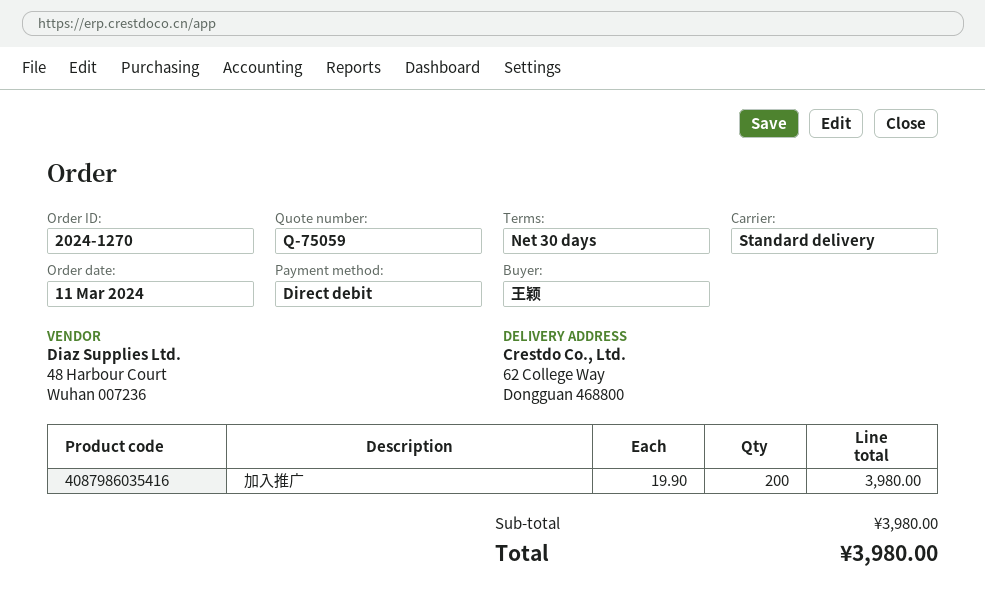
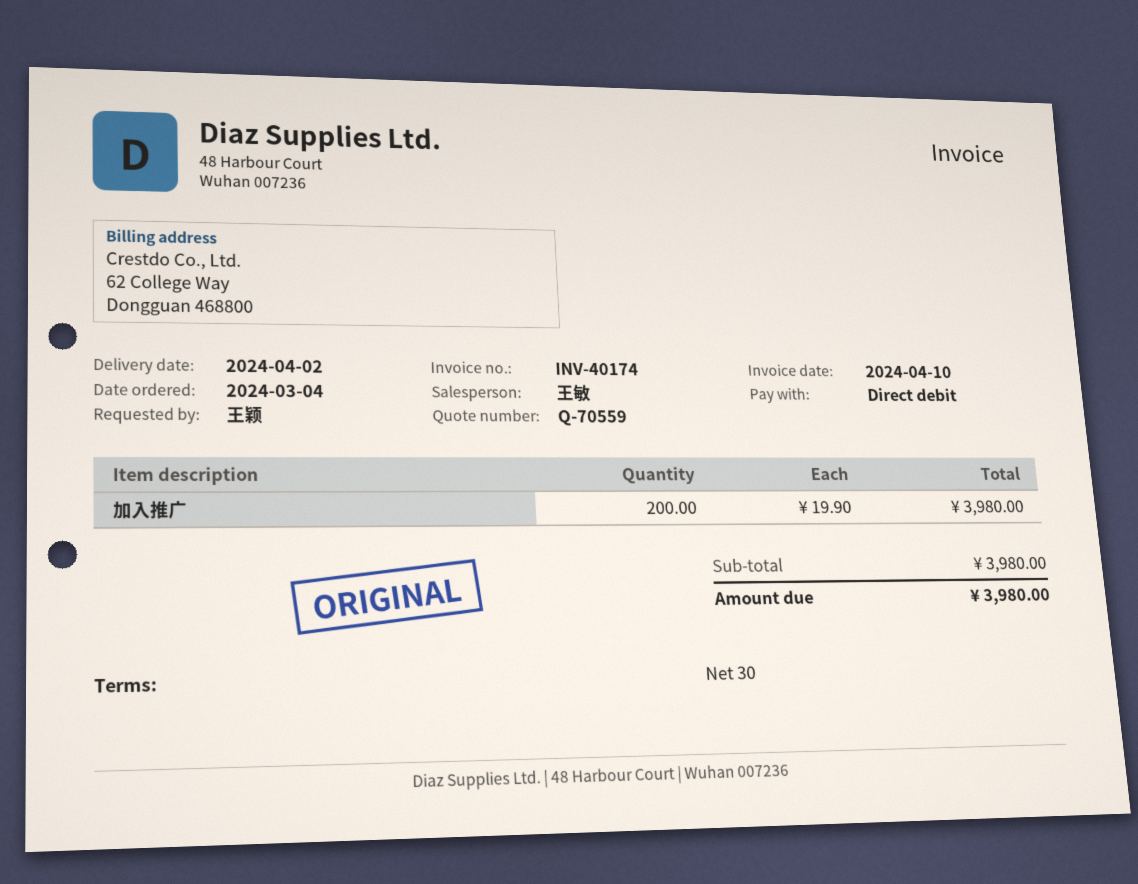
quote number: Q-75059 -> Q-70559
order date: 2024-03-11 -> 2024-03-04

